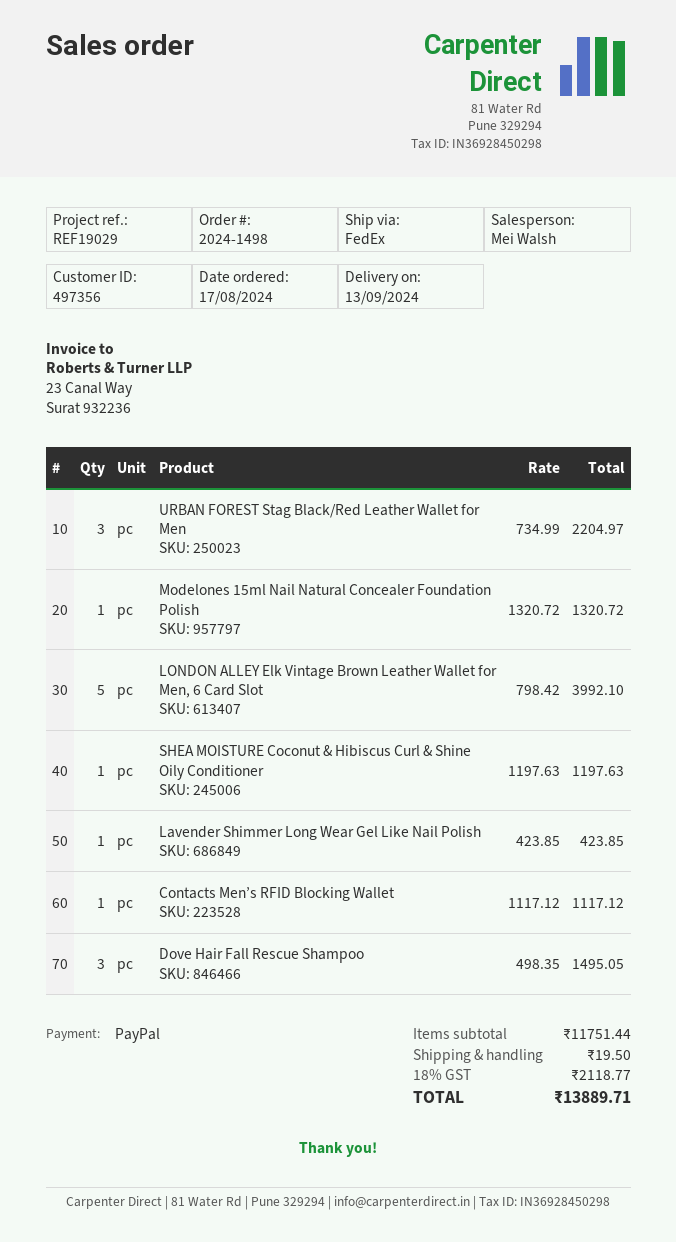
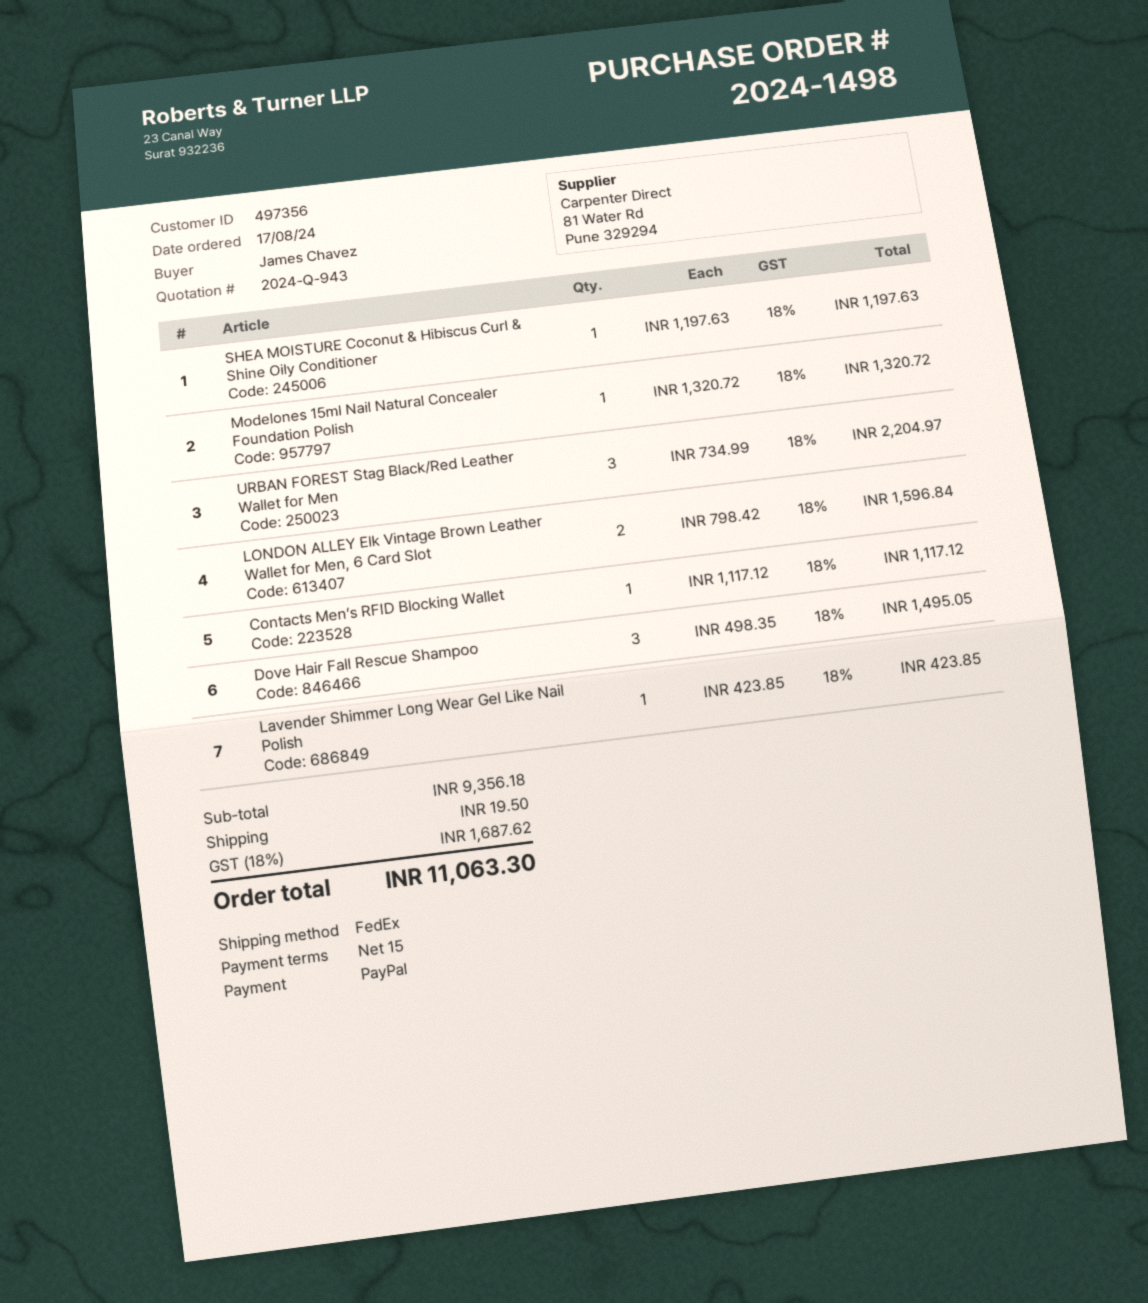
LONDON ALLEY Elk Vintage Brown Leather Wallet for Men, 6 Card Slot: 5 x 798.42 = 3992.10 -> 2 x 798.42 = 1596.84
subtotal: 11751.44 -> 9356.18
tax: 18% = 2118.77 -> 18% = 1687.62
total: 13889.71 -> 11063.30

